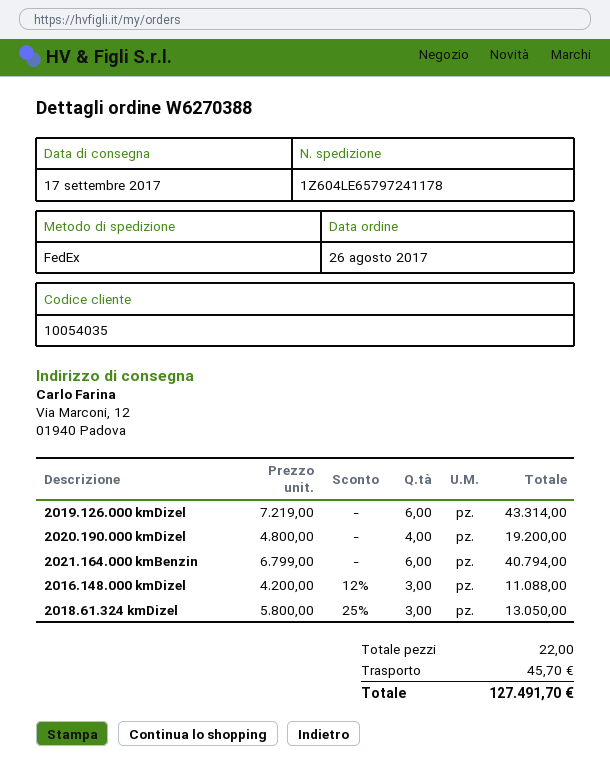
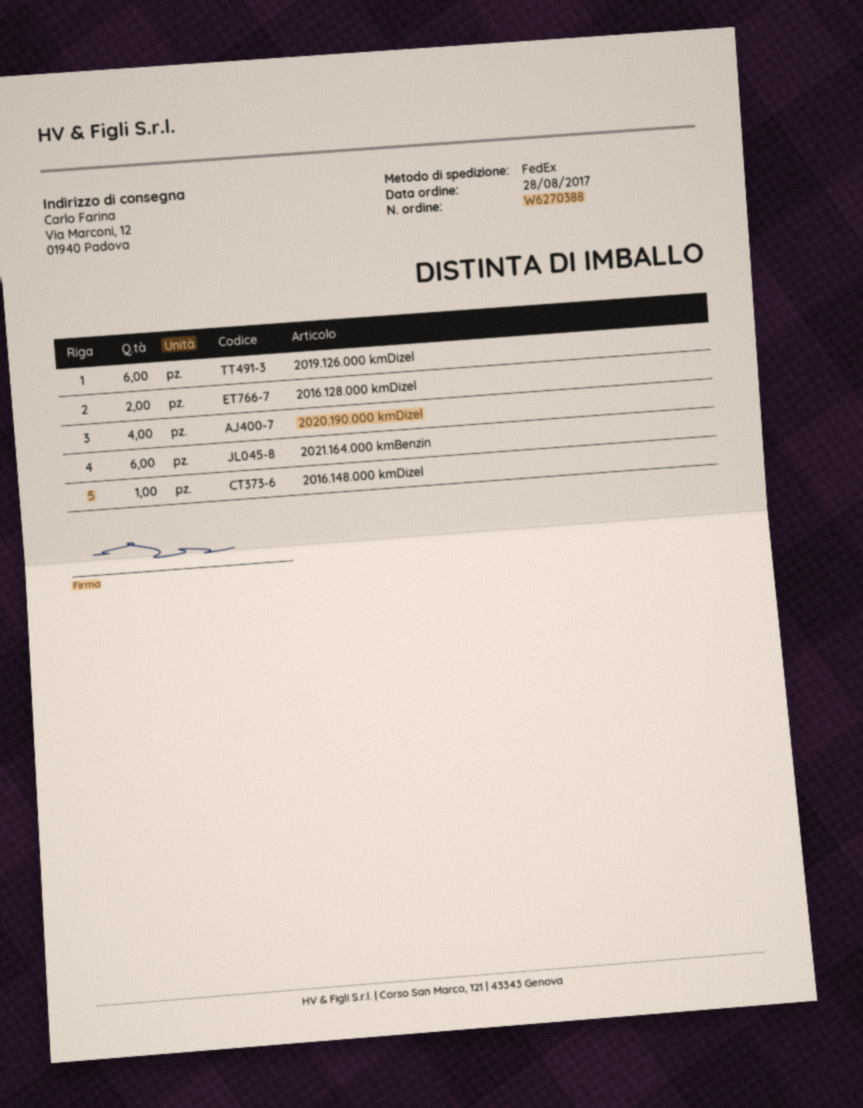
order date: 2017-08-26 -> 2017-08-28
2016.148.000 kmDizel: 3 -> 1
2018.61.324 kmDizel: 3 -> none
2016.128.000 kmDizel: none -> 2

